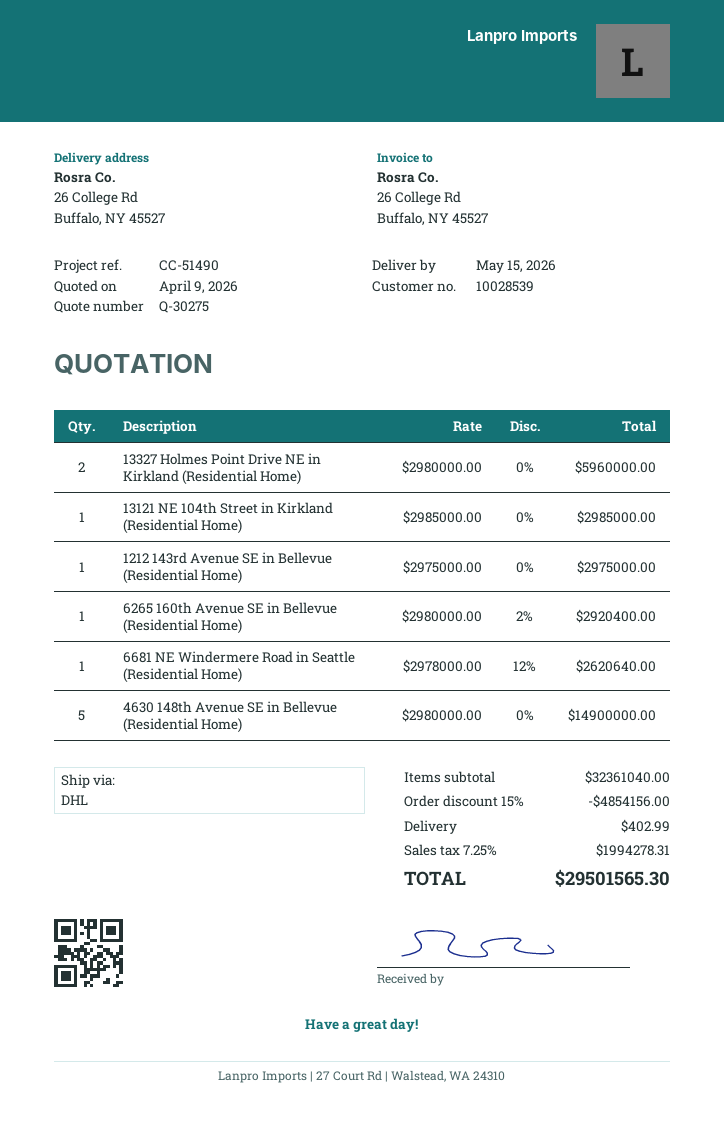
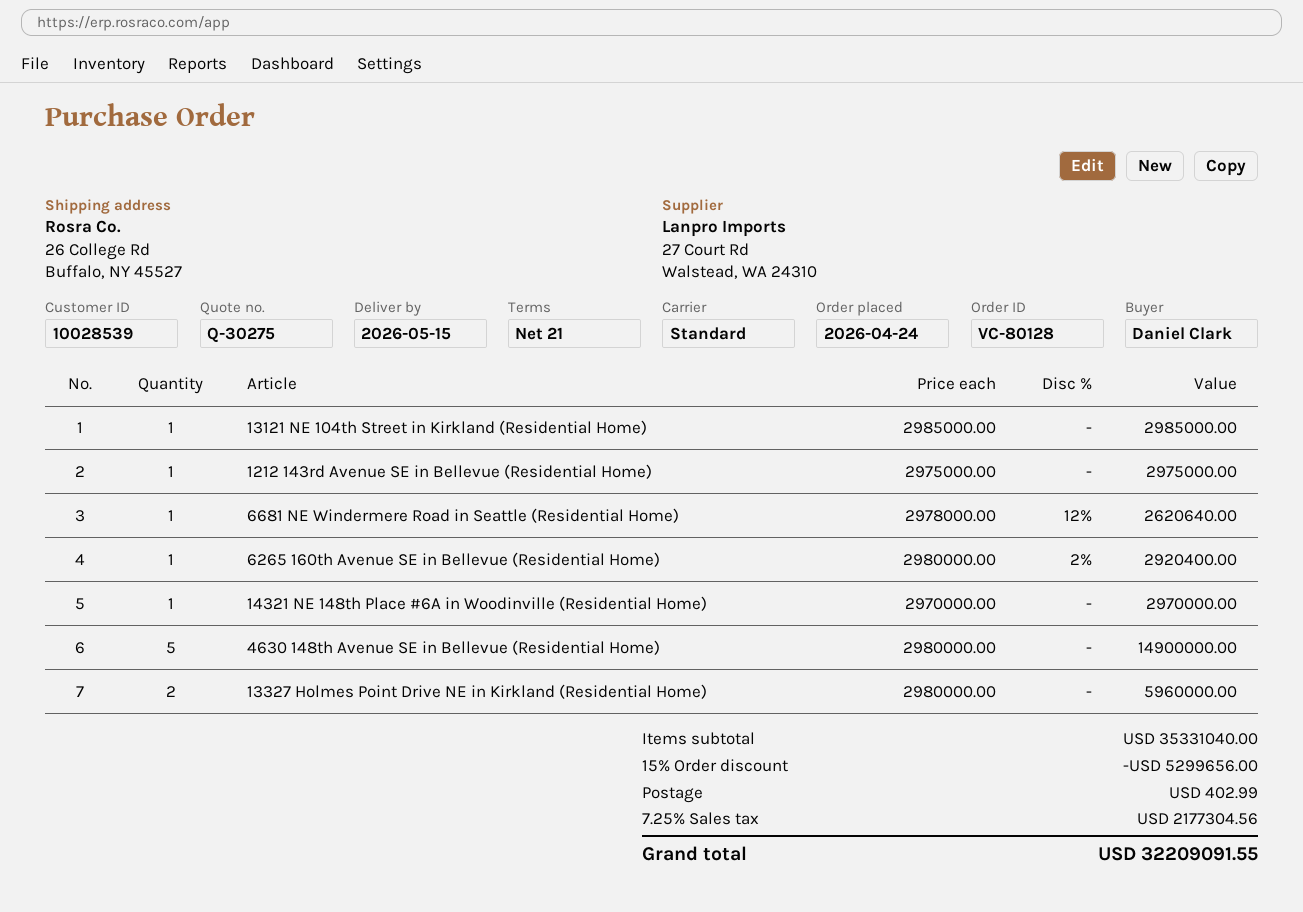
shipping method: DHL -> standard
14321 NE 148th Place #6A in Woodinville (Residential Home): none -> 1 x 2970000.00 = 2970000.00
subtotal: 32361040.00 -> 35331040.00
discount: 15% = 4854156.00 -> 15% = 5299656.00
tax: 7.25% = 1994278.31 -> 7.25% = 2177304.56
total: 29501565.30 -> 32209091.55

